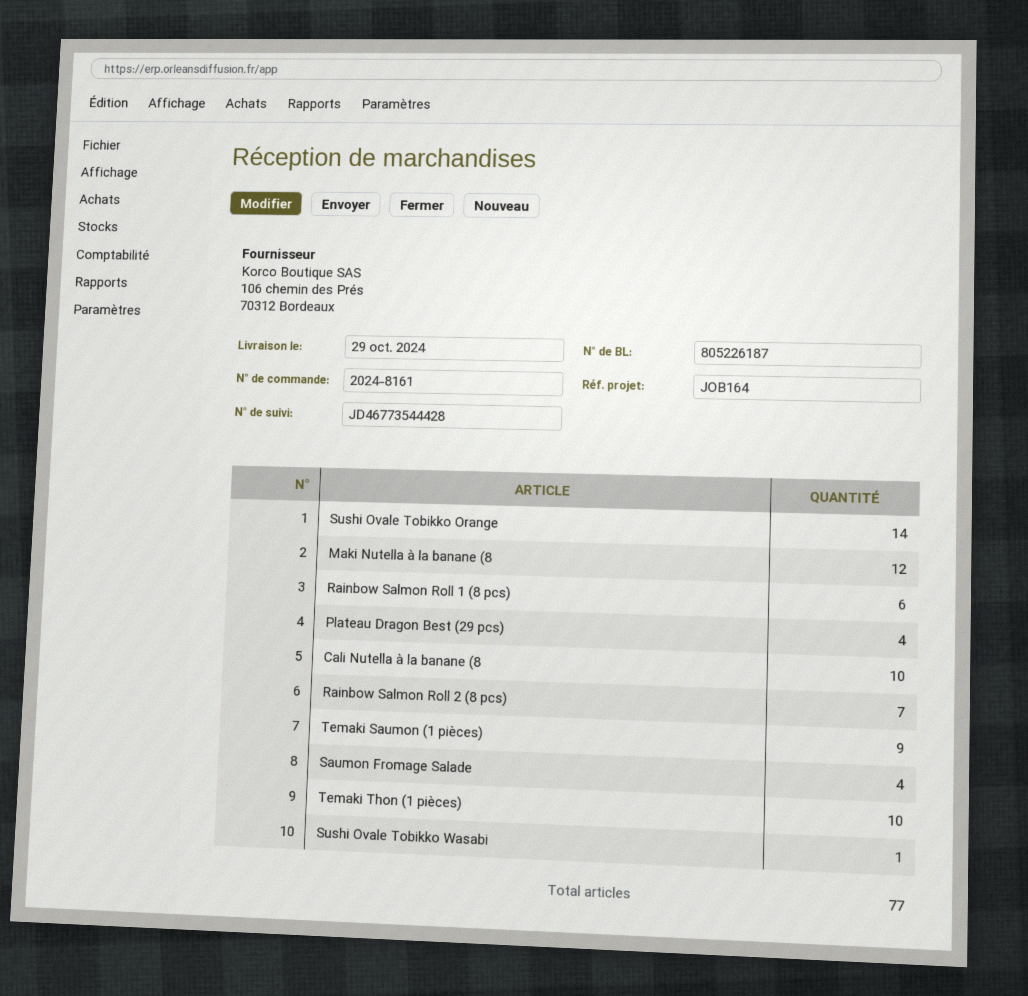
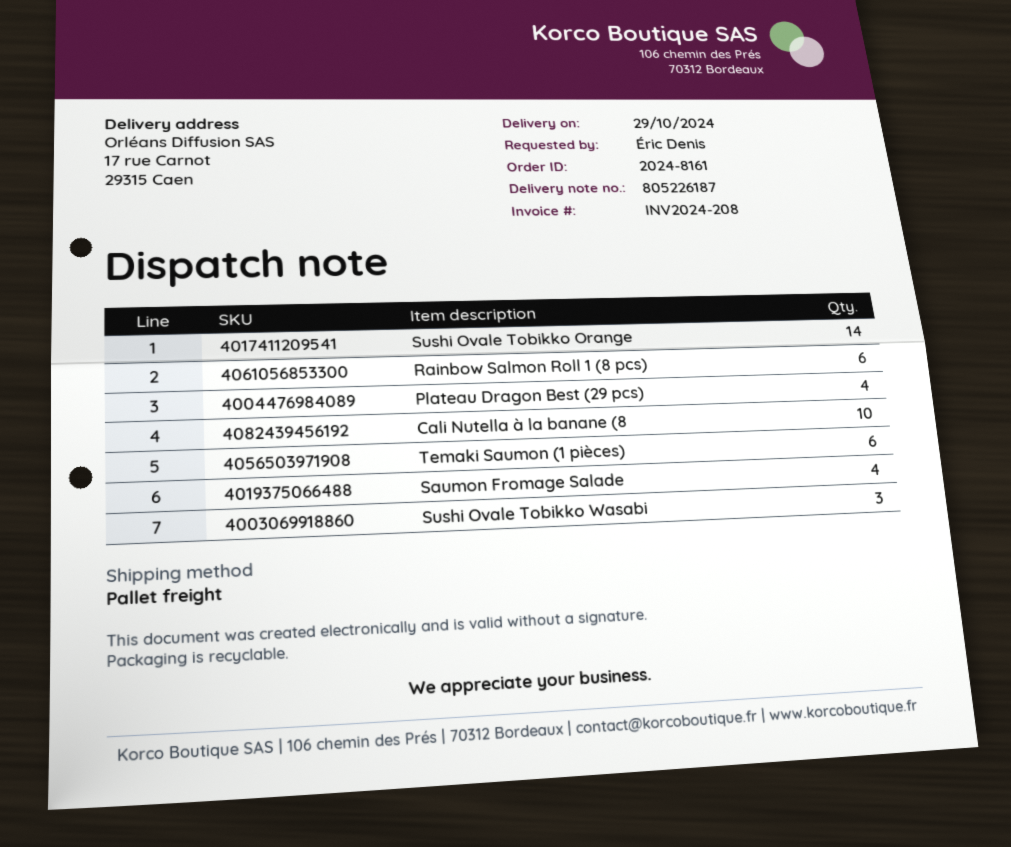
Maki Nutella à la banane (8: 12 -> none
Rainbow Salmon Roll 2 (8 pcs): 7 -> none
Temaki Saumon (1 pièces): 9 -> 6
Temaki Thon (1 pièces): 10 -> none
Sushi Ovale Tobikko Wasabi: 1 -> 3

